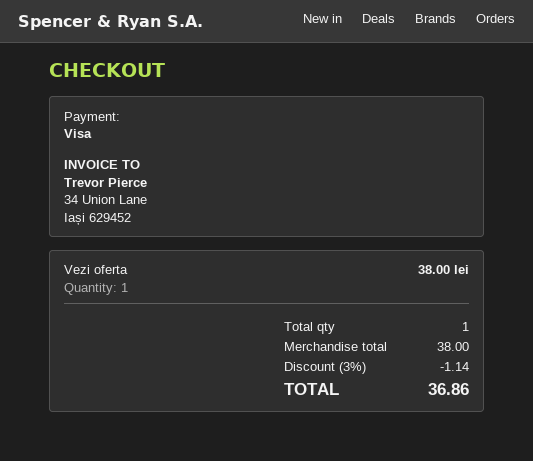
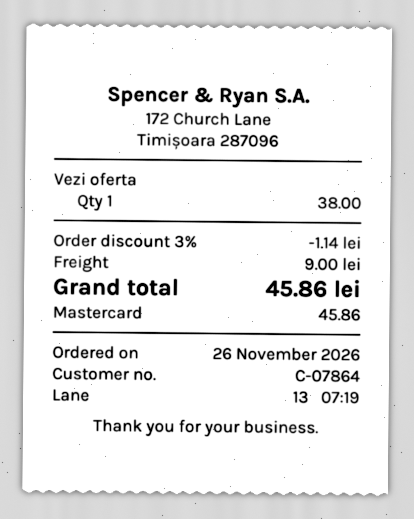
payment method: Visa -> Mastercard
shipping: none -> 9.00
total: 36.86 -> 45.86

